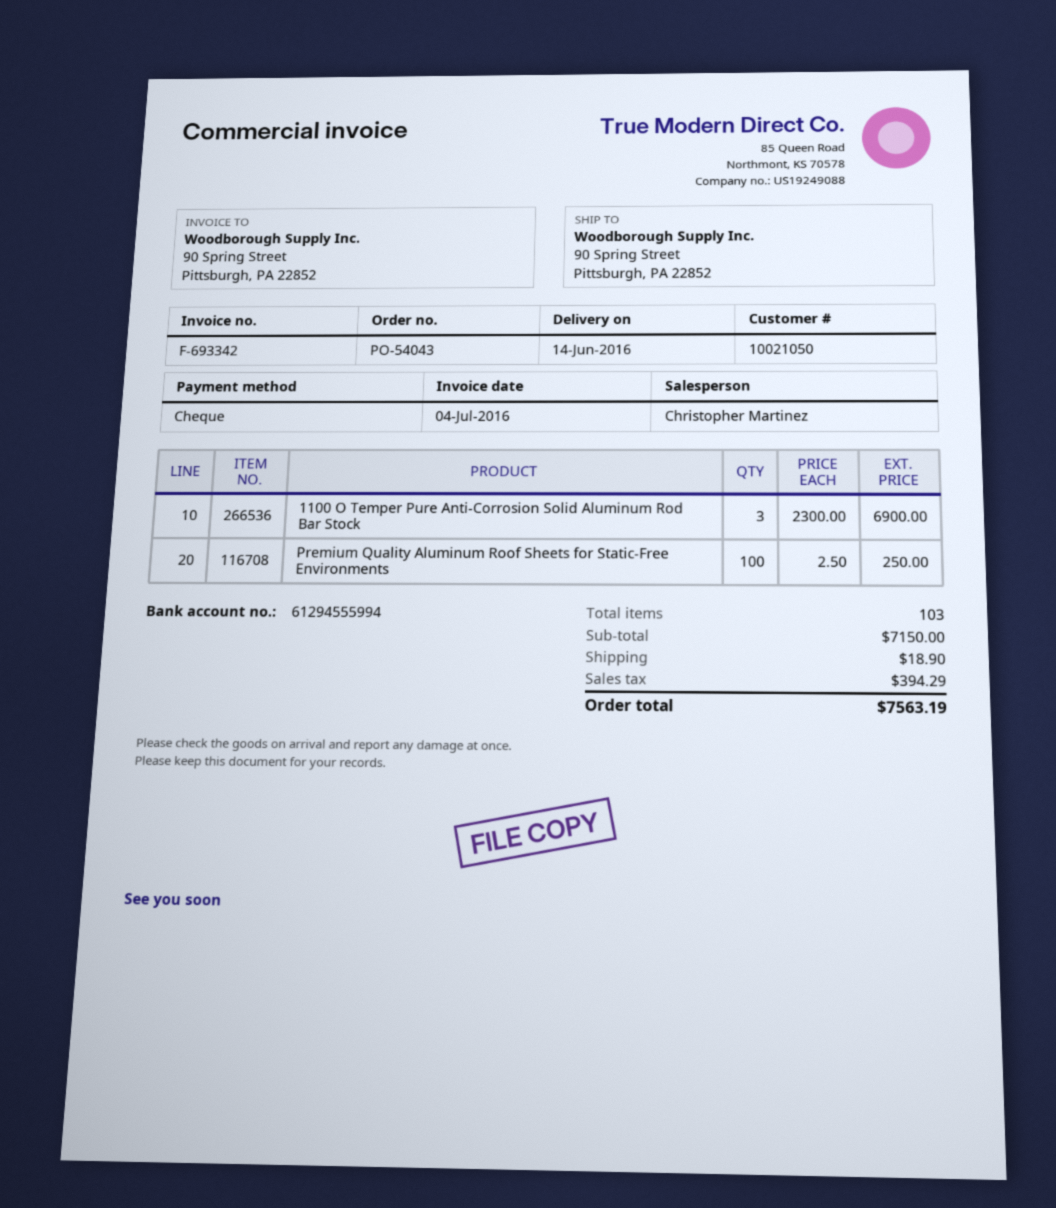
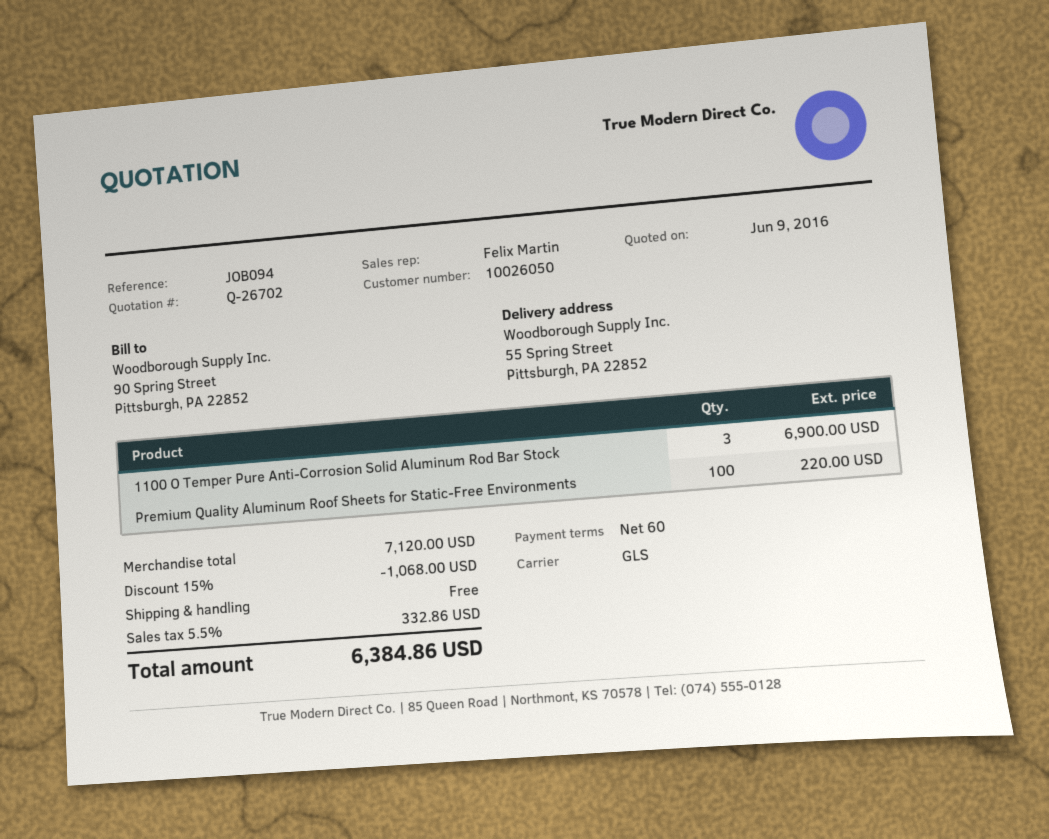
customer number: 10021050 -> 10026050
sales rep: Christopher Martinez -> Felix Martin
ship to: 90 Spring Street, Pittsburgh, PA 22852 -> 55 Spring Street, Pittsburgh, PA 22852
Premium Quality Aluminum Roof Sheets for Static-Free Environments: 100 for 250.00 -> 100 for 220.00
subtotal: 7150.00 -> 7120.00
discount: none -> 15% = 1068.00
shipping: 18.90 -> 0.00
tax: 394.29 -> 332.86
total: 7563.19 -> 6384.86

